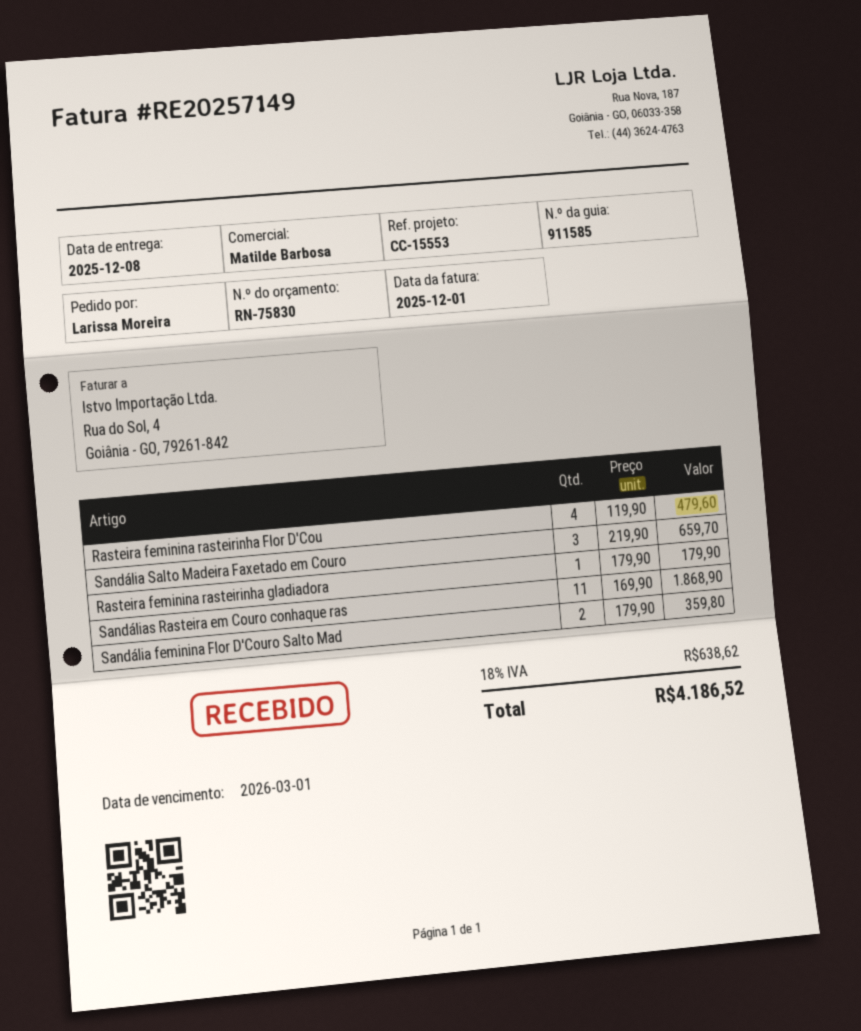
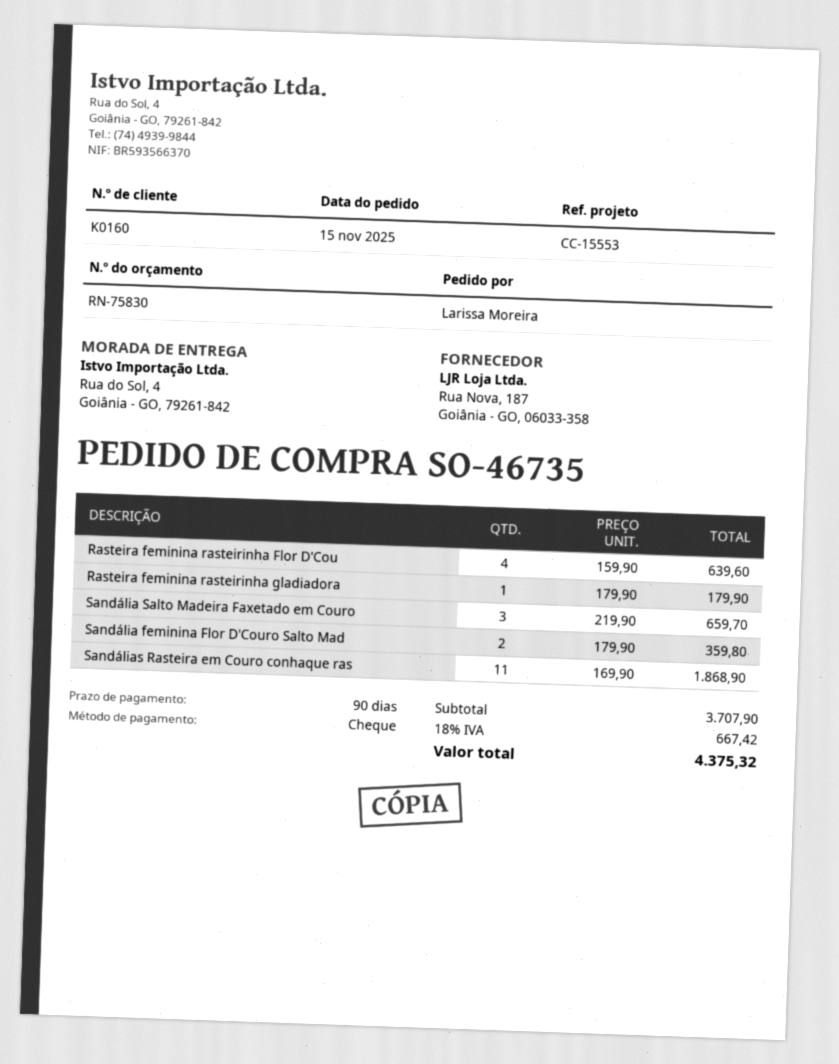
Rasteira feminina rasteirinha Flor D'Cou: 4 x 119.90 = 479.60 -> 4 x 159.90 = 639.60
tax: 18% = 638.62 -> 18% = 667.42
total: 4186.52 -> 4375.32

